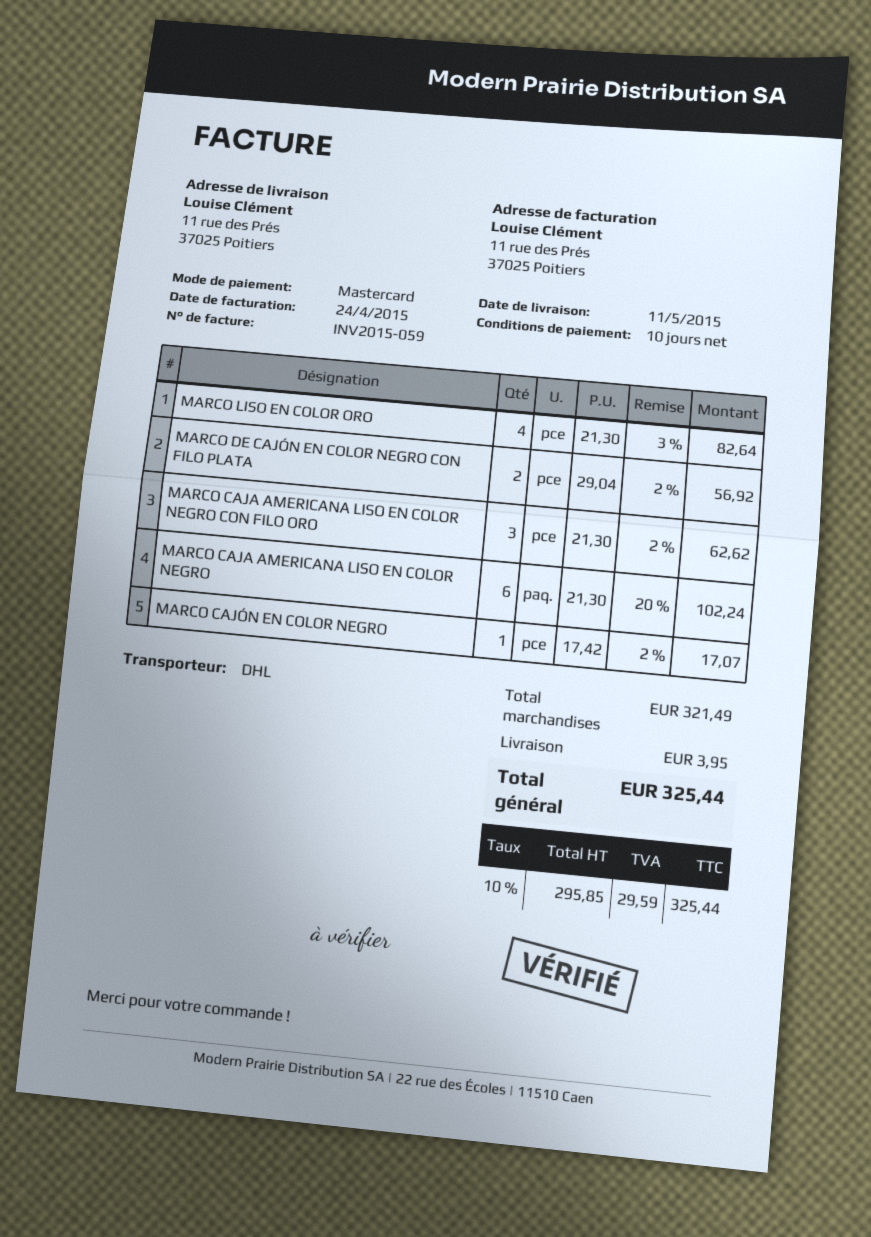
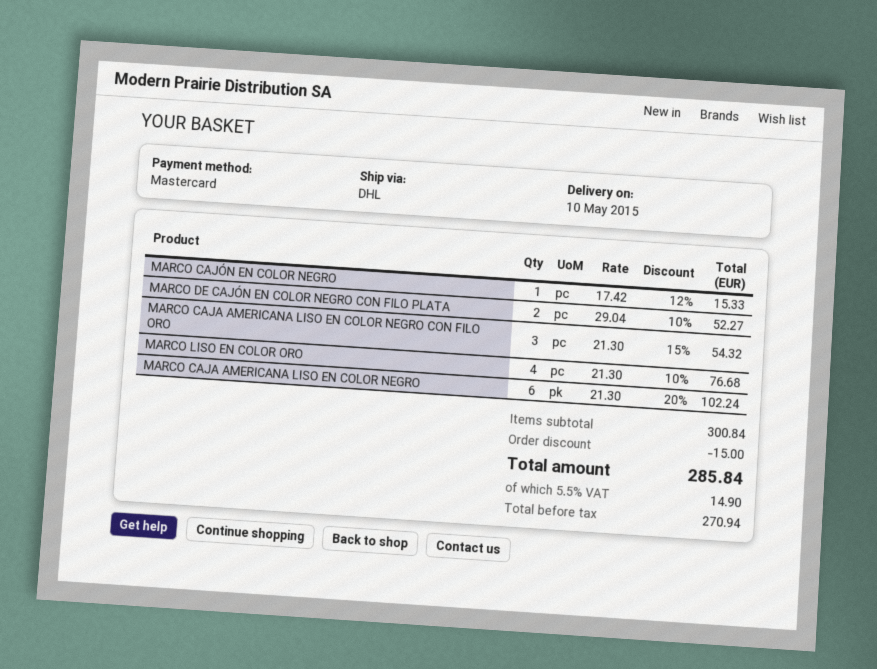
delivery date: 2015-05-11 -> 2015-05-10
MARCO LISO EN COLOR ORO: 4 x 21.30 - 3% = 82.64 -> 4 x 21.30 - 10% = 76.68
MARCO DE CAJÓN EN COLOR NEGRO CON FILO PLATA: 2 x 29.04 - 2% = 56.92 -> 2 x 29.04 - 10% = 52.27
MARCO CAJA AMERICANA LISO EN COLOR NEGRO CON FILO ORO: 3 x 21.30 - 2% = 62.62 -> 3 x 21.30 - 15% = 54.32
MARCO CAJÓN EN COLOR NEGRO: 1 x 17.42 - 2% = 17.07 -> 1 x 17.42 - 12% = 15.33
subtotal: 321.49 -> 300.84
discount: none -> 15.00
shipping: 3.95 -> none
net: 295.85 -> 270.94
tax: 10% = 29.59 -> 5.5% = 14.90
total: 325.44 -> 285.84

